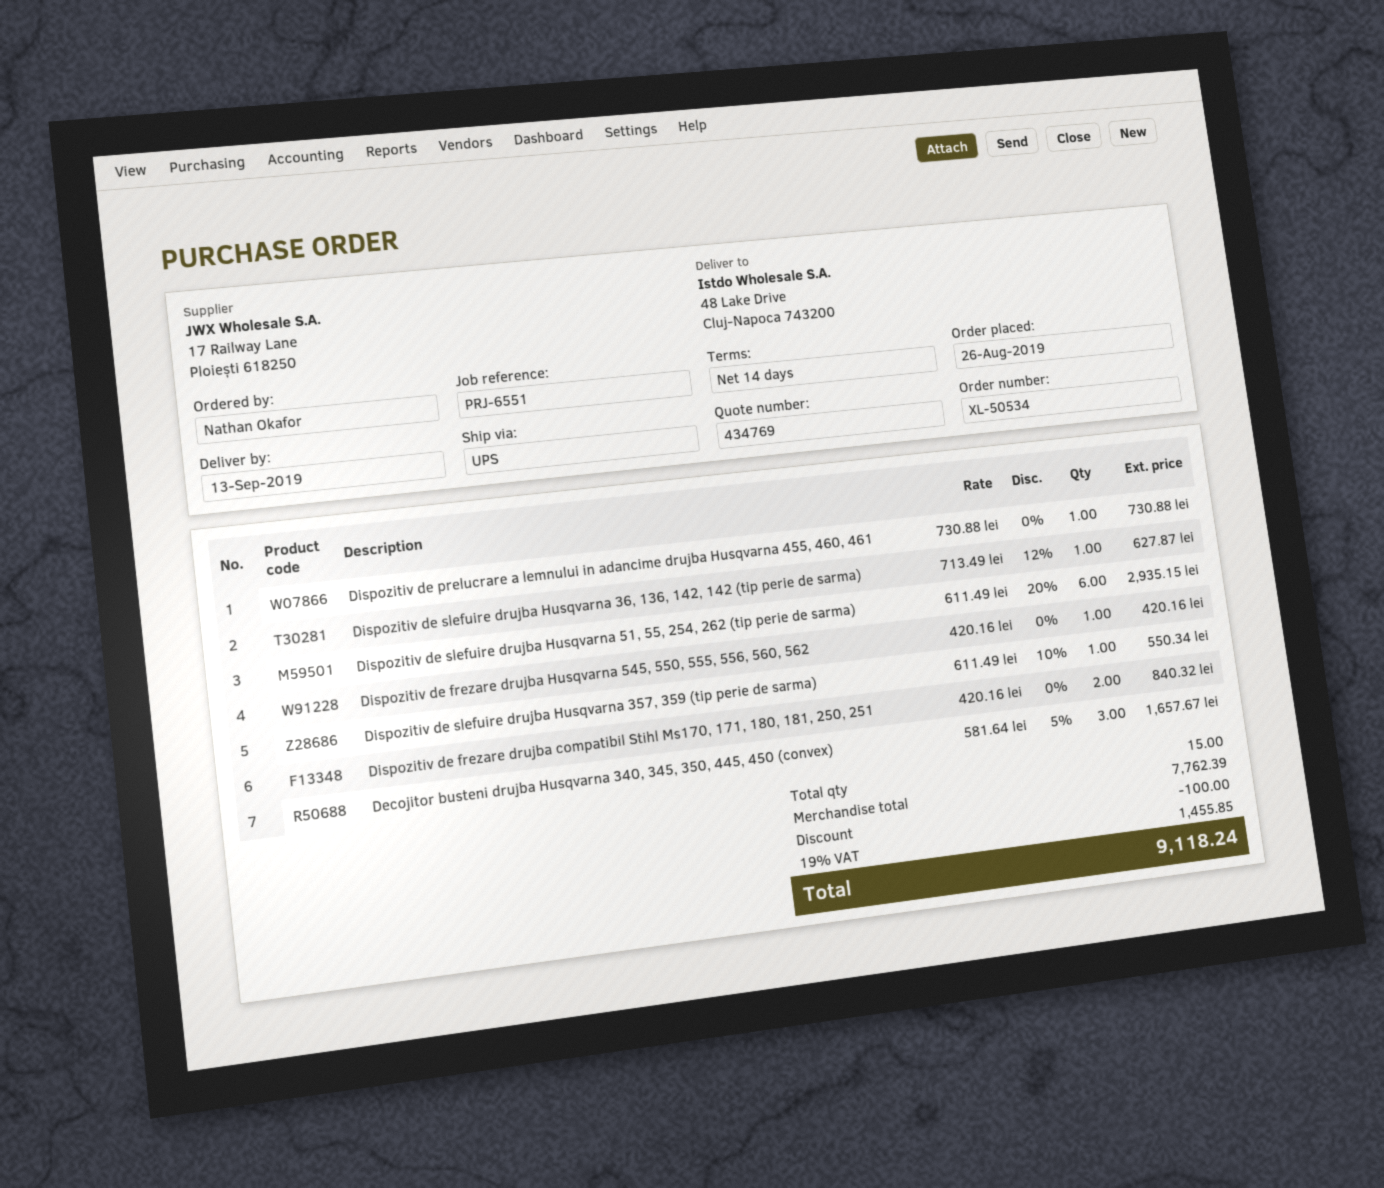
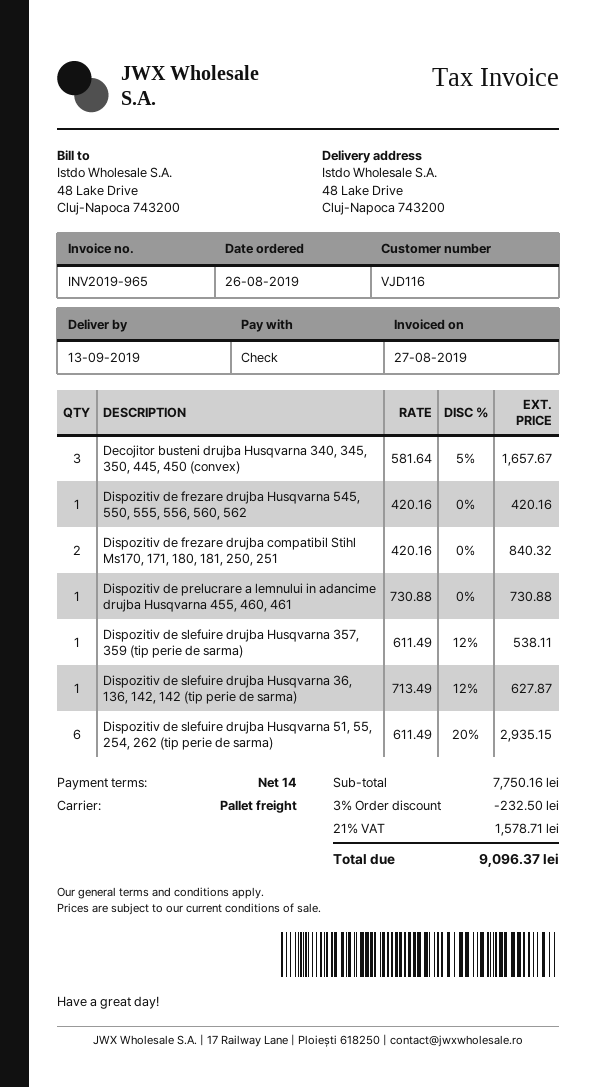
shipping method: UPS -> pallet freight
Dispozitiv de slefuire drujba Husqvarna 357, 359 (tip perie de sarma): 1 x 611.49 - 10% = 550.34 -> 1 x 611.49 - 12% = 538.11
subtotal: 7762.39 -> 7750.16
discount: 100.00 -> 232.50
tax: 19% = 1455.85 -> 21% = 1578.71
total: 9118.24 -> 9096.37

